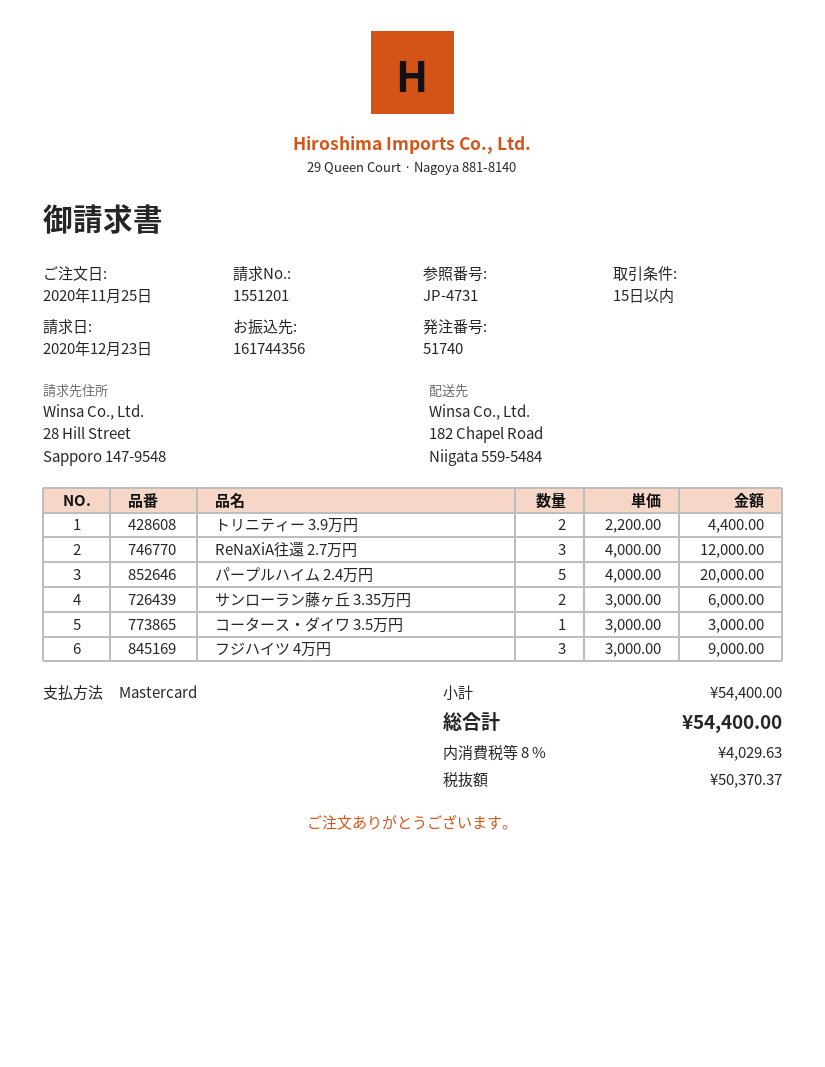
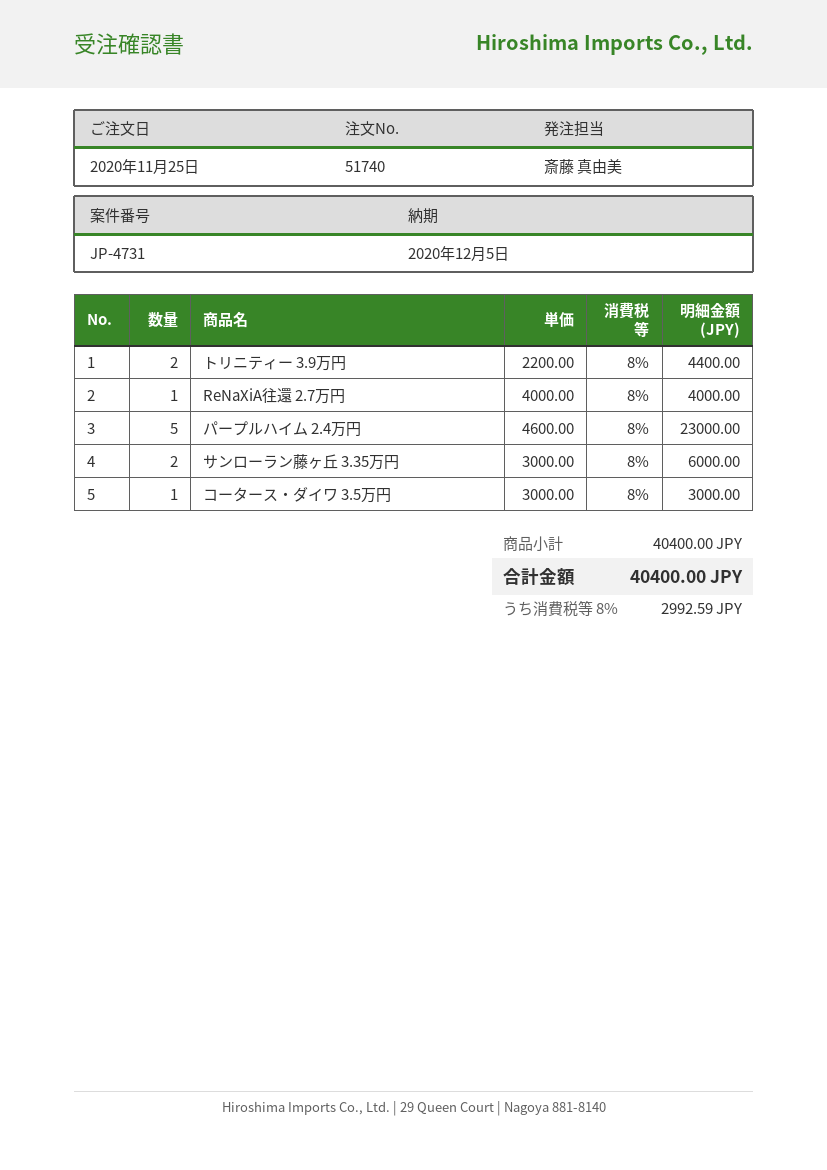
ReNaXiA往還 2.7万円: 3 x 4000.00 = 12000.00 -> 1 x 4000.00 = 4000.00
パープルハイム 2.4万円: 5 x 4000.00 = 20000.00 -> 5 x 4600.00 = 23000.00
フジハイツ 4万円: 3 x 3000.00 = 9000.00 -> none
subtotal: 54400.00 -> 40400.00
tax: 8% = 4029.63 -> 8% = 2992.59
total: 54400.00 -> 40400.00

